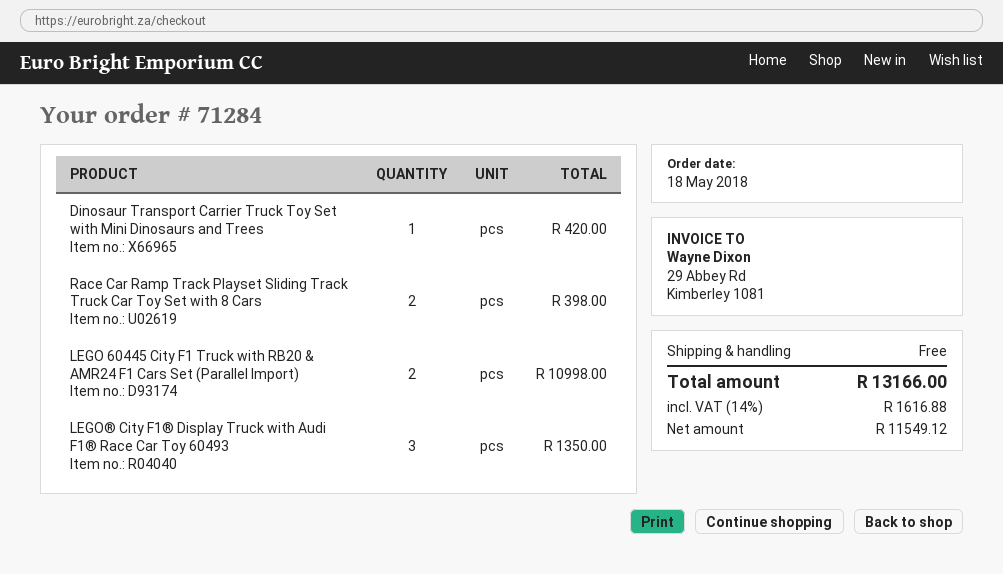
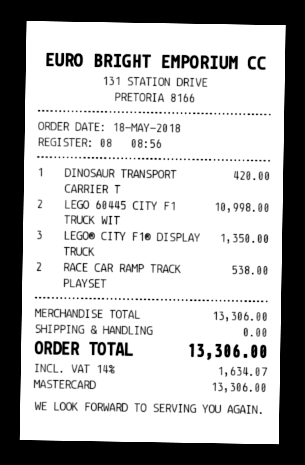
Race Car Ramp Track Playset Sliding Track Truck Car Toy Set with 8 Cars: 2 for 398.00 -> 2 for 538.00
tax: 14% = 1616.88 -> 14% = 1634.07
total: 13166.00 -> 13306.00

